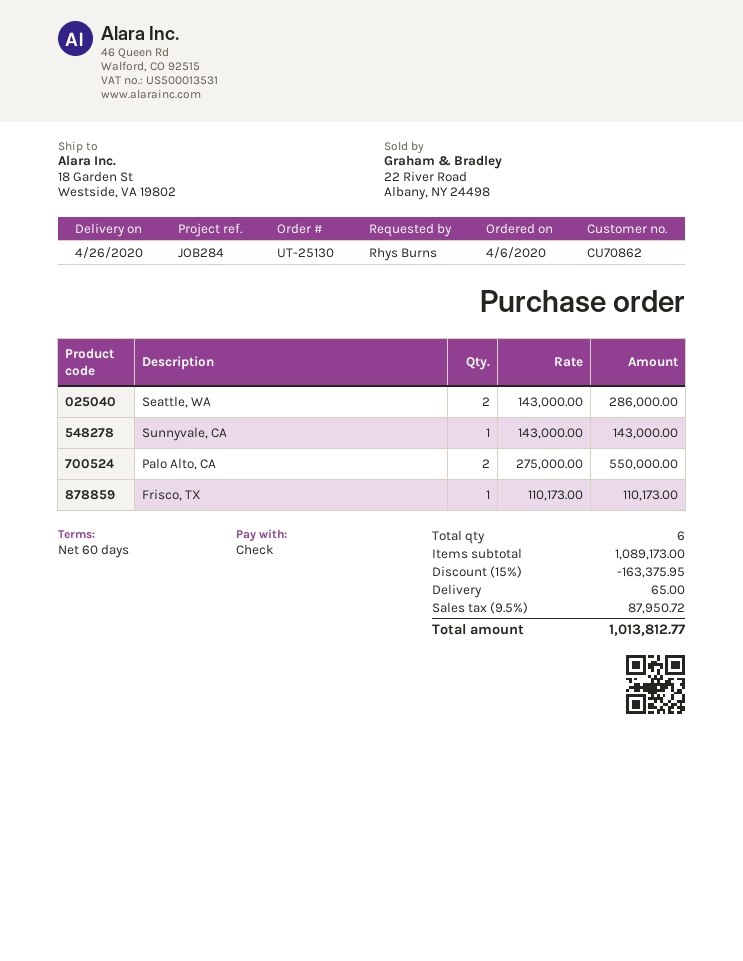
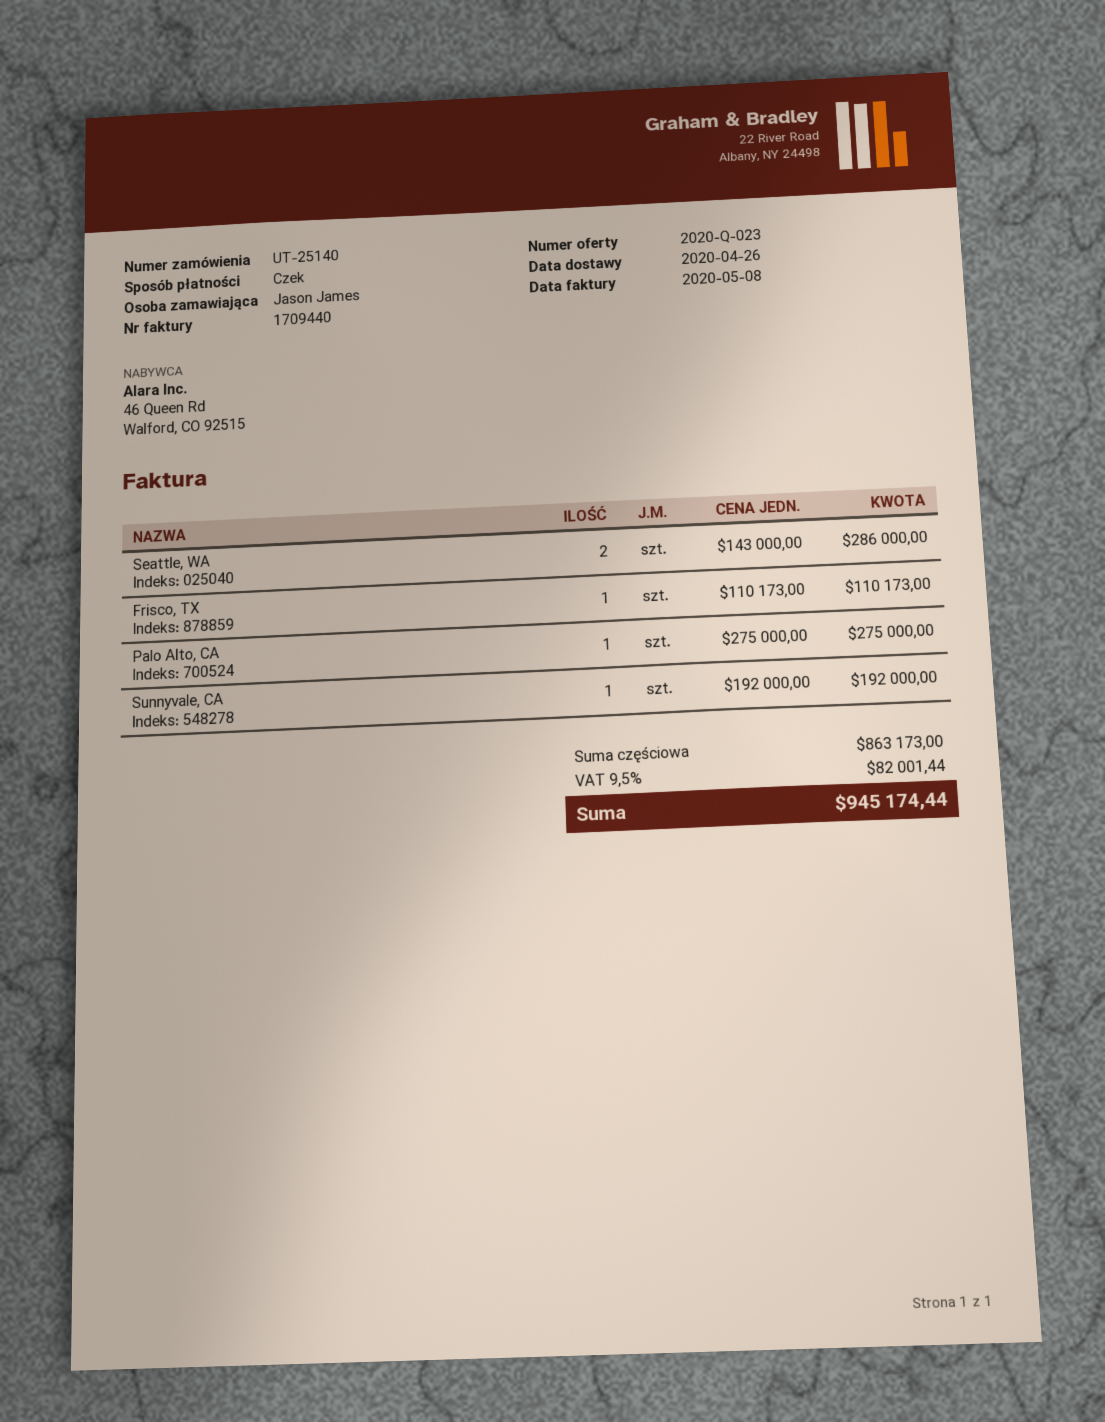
order number: UT-25130 -> UT-25140
ordered by: Rhys Burns -> Jason James
Sunnyvale, CA: 1 x 143000.00 = 143000.00 -> 1 x 192000.00 = 192000.00
Palo Alto, CA: 2 x 275000.00 = 550000.00 -> 1 x 275000.00 = 275000.00
subtotal: 1089173.00 -> 863173.00
discount: 15% = 163375.95 -> none
shipping: 65.00 -> none
tax: 9.5% = 87950.72 -> 9.5% = 82001.44
total: 1013812.77 -> 945174.44

